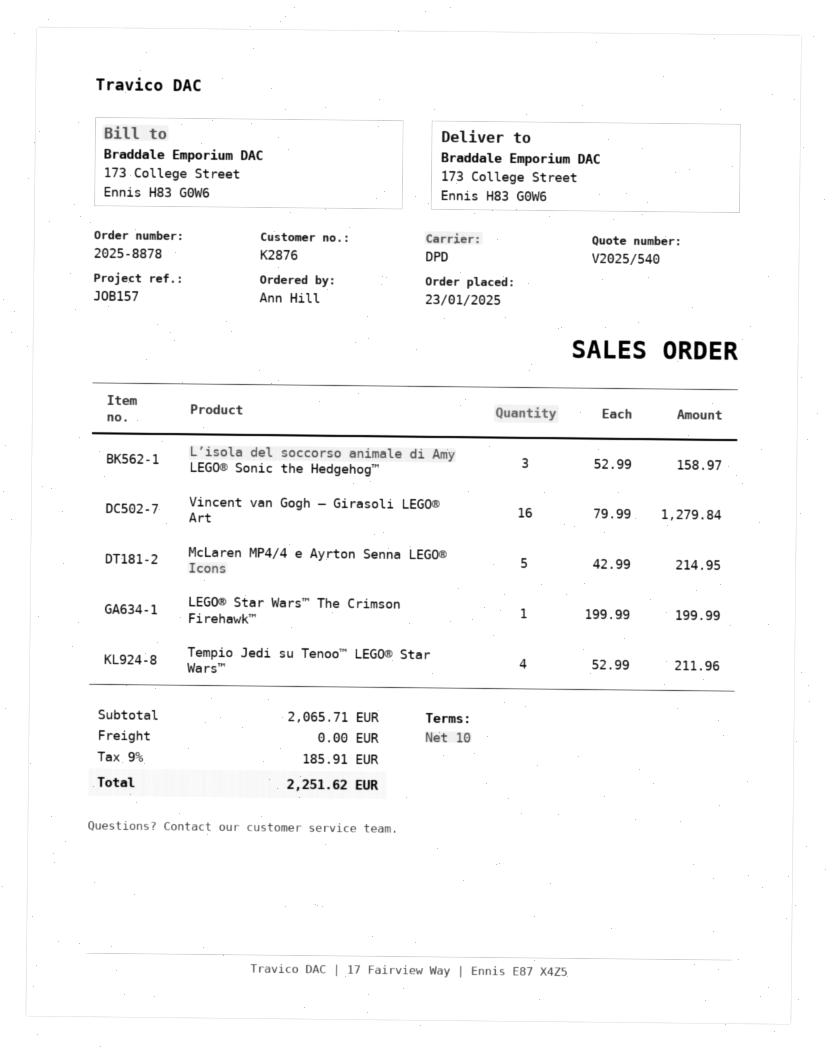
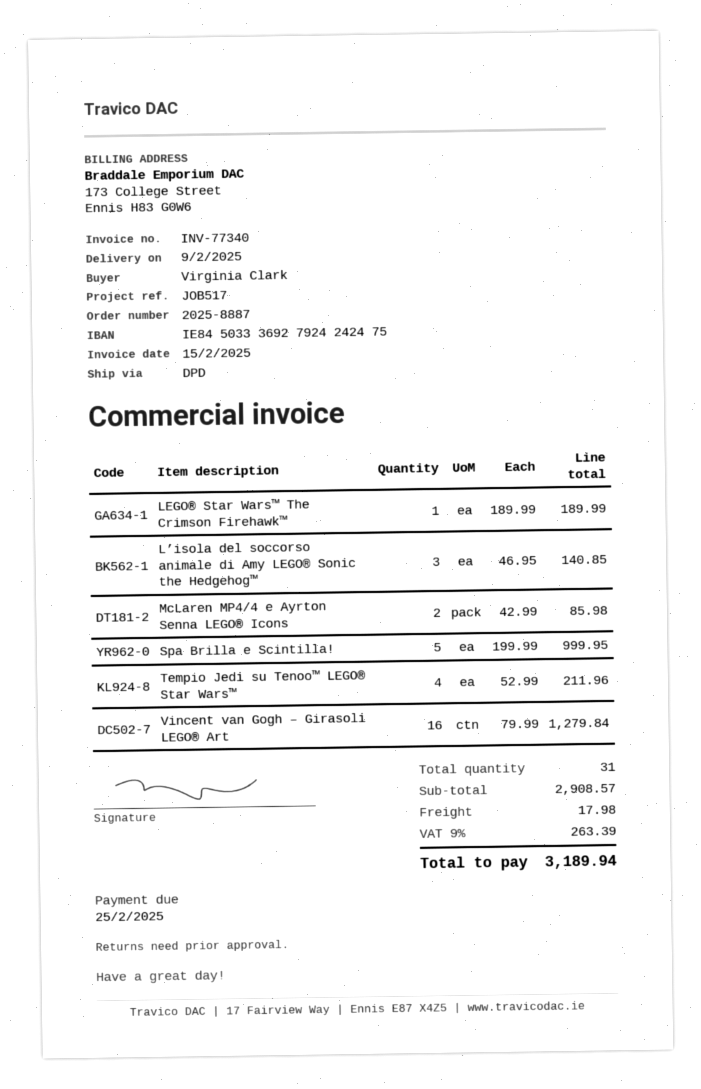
order number: 2025-8878 -> 2025-8887
reference: JOB157 -> JOB517
ordered by: Ann Hill -> Virginia Clark
L’isola del soccorso animale di Amy LEGO® Sonic the Hedgehog™: 3 x 52.99 = 158.97 -> 3 x 46.95 = 140.85
McLaren MP4/4 e Ayrton Senna LEGO® Icons: 5 x 42.99 = 214.95 -> 2 x 42.99 = 85.98
LEGO® Star Wars™ The Crimson Firehawk™: 1 x 199.99 = 199.99 -> 1 x 189.99 = 189.99
Spa Brilla e Scintilla!: none -> 5 x 199.99 = 999.95
subtotal: 2065.71 -> 2908.57
shipping: 0.00 -> 17.98
tax: 9% = 185.91 -> 9% = 263.39
total: 2251.62 -> 3189.94

